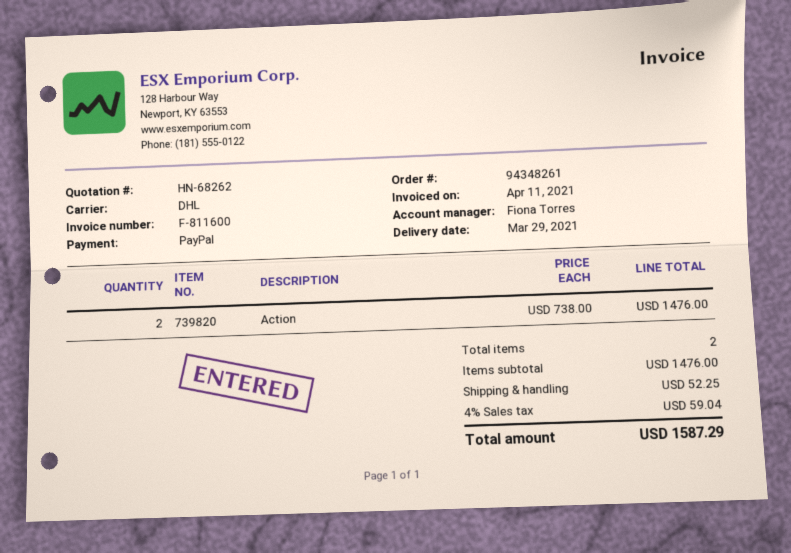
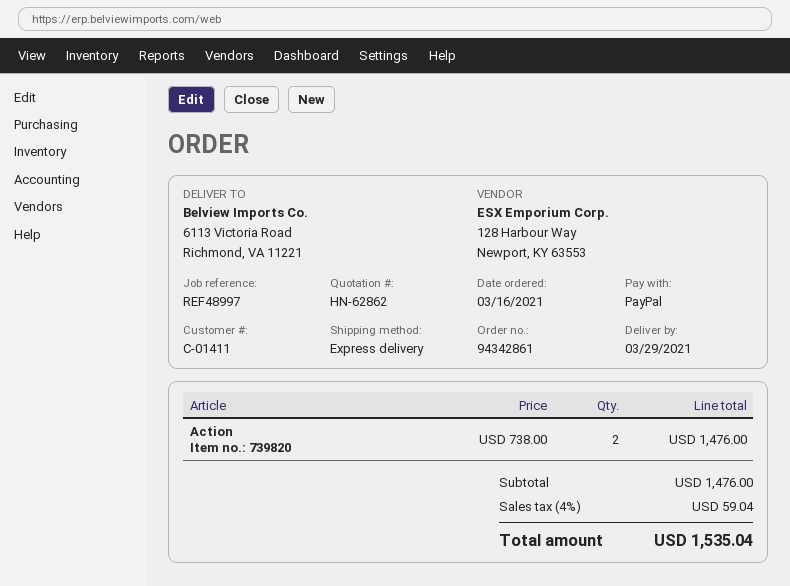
quote number: HN-68262 -> HN-62862
order number: 94348261 -> 94342861
shipping method: DHL -> express
shipping: 52.25 -> none
total: 1587.29 -> 1535.04

